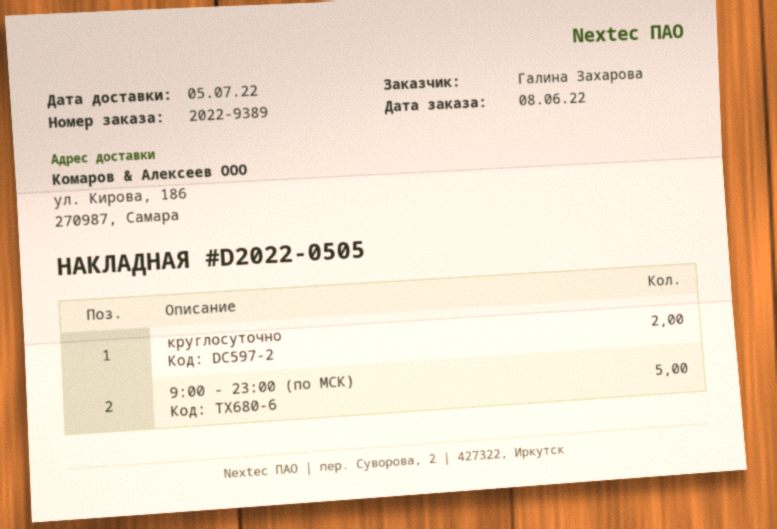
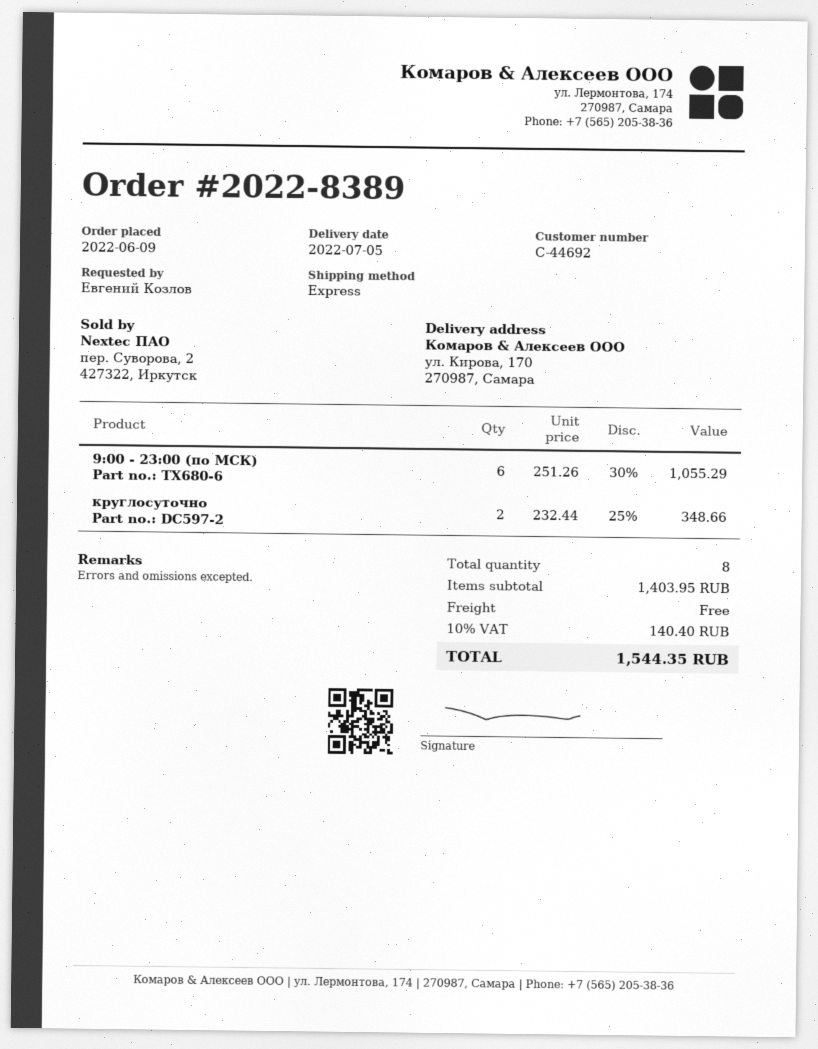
order number: 2022-9389 -> 2022-8389
order date: 2022-06-08 -> 2022-06-09
ordered by: Галина Захарова -> Евгений Козлов
ship to: ул. Кирова, 186, 270987, Самара -> ул. Кирова, 170, 270987, Самара
9:00 - 23:00 (по МСК): 5 -> 6

